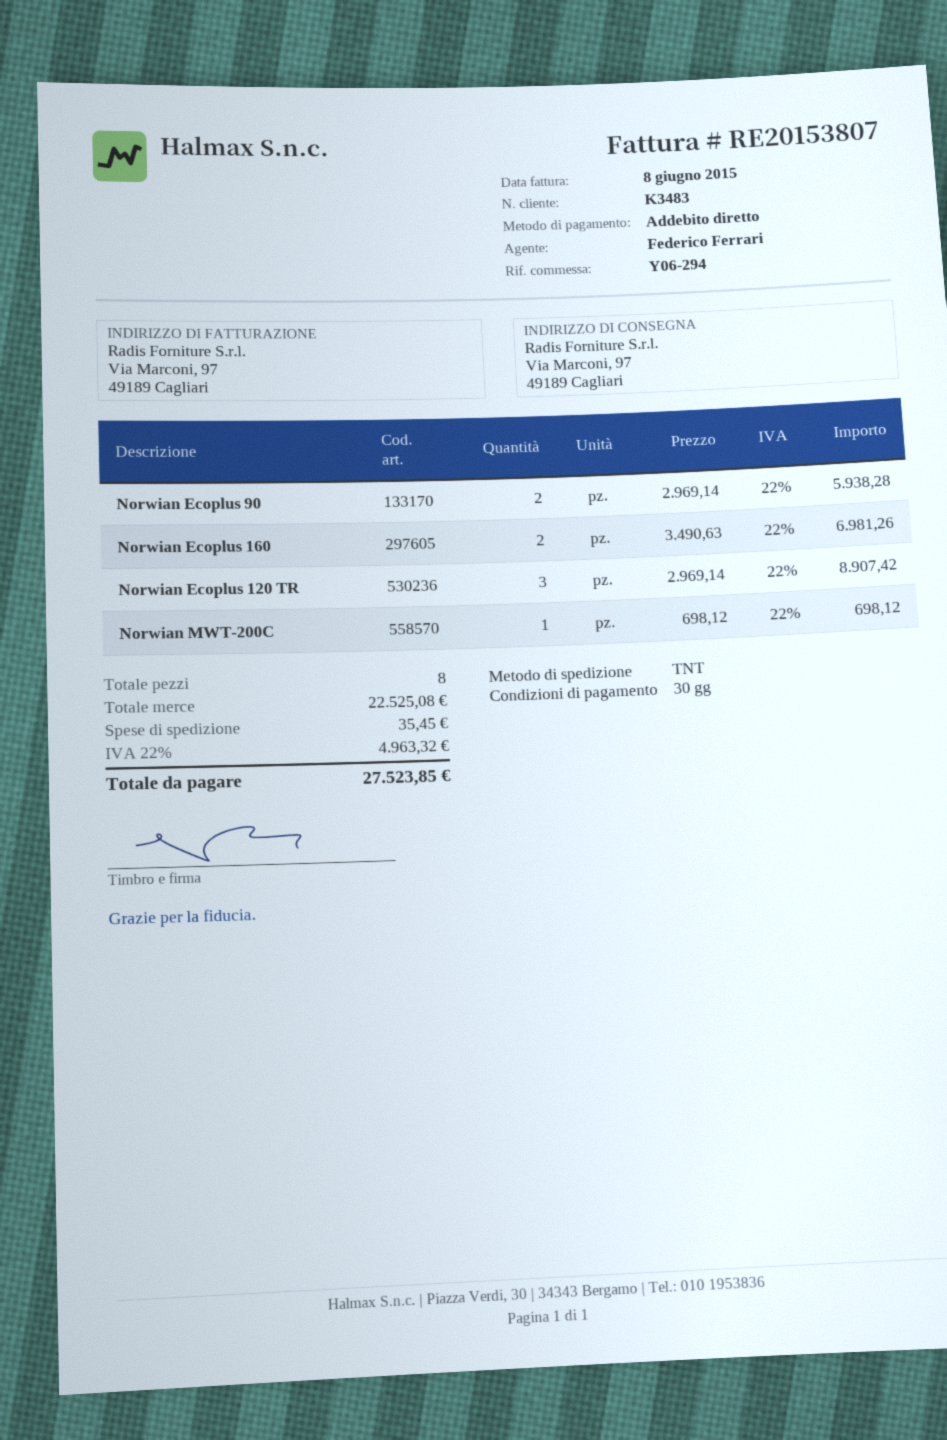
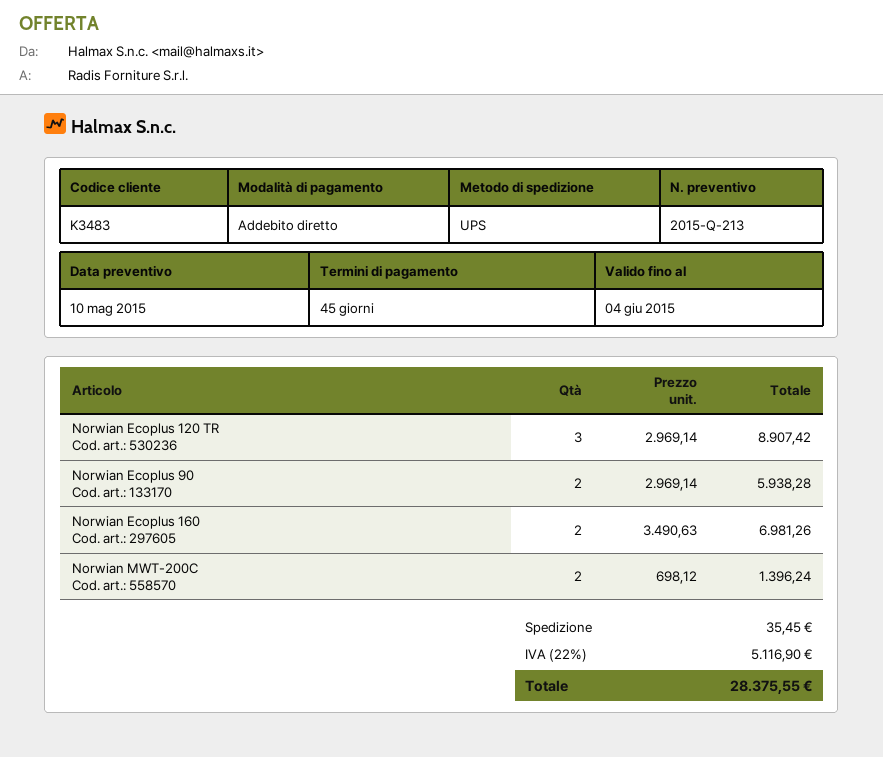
payment terms: 30 days -> 45 days
shipping method: TNT -> UPS
Norwian MWT-200C: 1 x 698.12 = 698.12 -> 2 x 698.12 = 1396.24
tax: 22% = 4963.32 -> 22% = 5116.90
total: 27523.85 -> 28375.55

